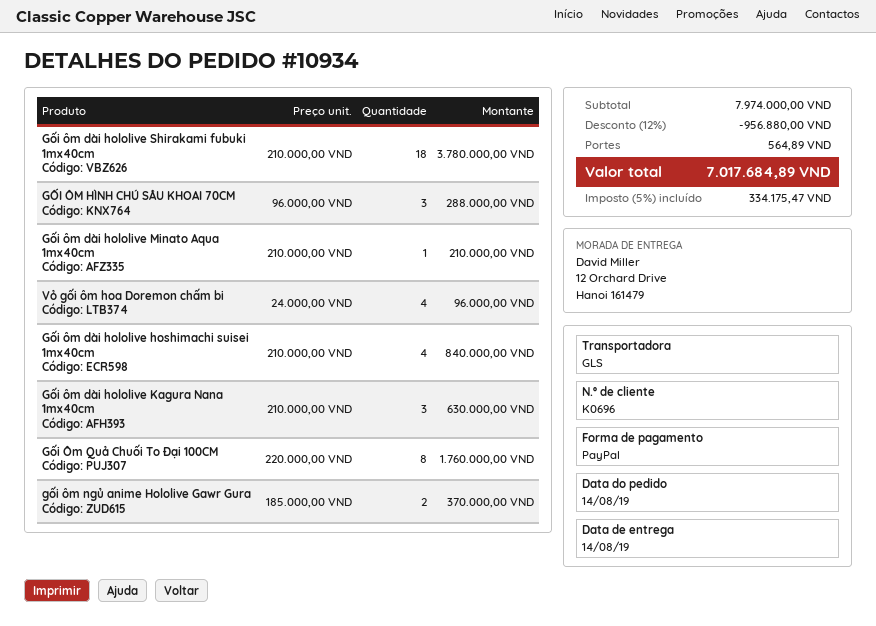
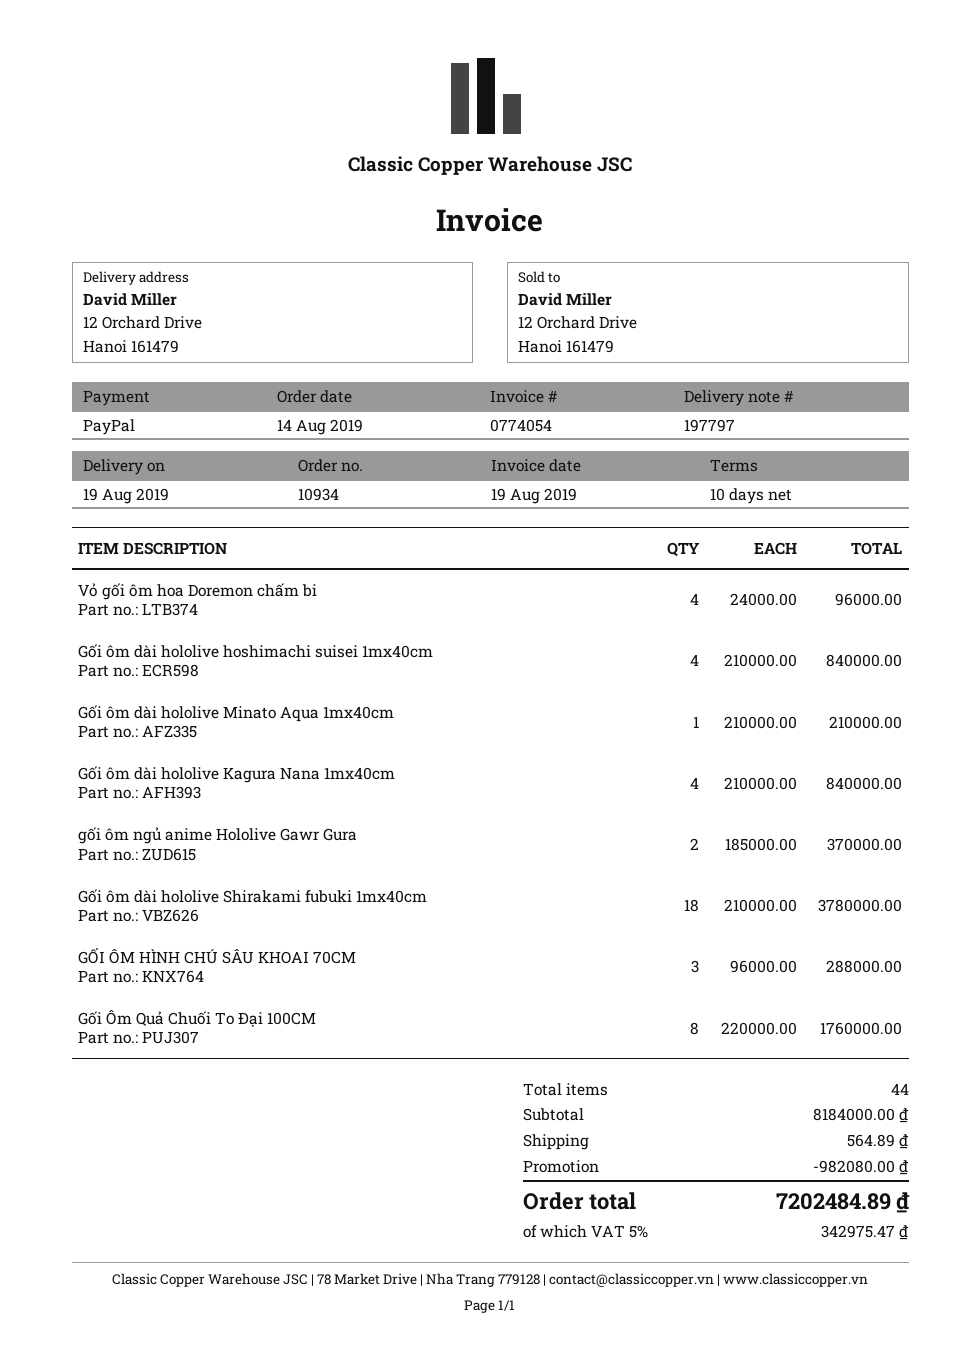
delivery date: 2019-08-14 -> 2019-08-19
Gối ôm dài hololive Kagura Nana 1mx40cm: 3 x 210000.00 = 630000.00 -> 4 x 210000.00 = 840000.00
subtotal: 7974000.00 -> 8184000.00
discount: 956880.00 -> 982080.00
tax: 5% = 334175.47 -> 5% = 342975.47
total: 7017684.89 -> 7202484.89

